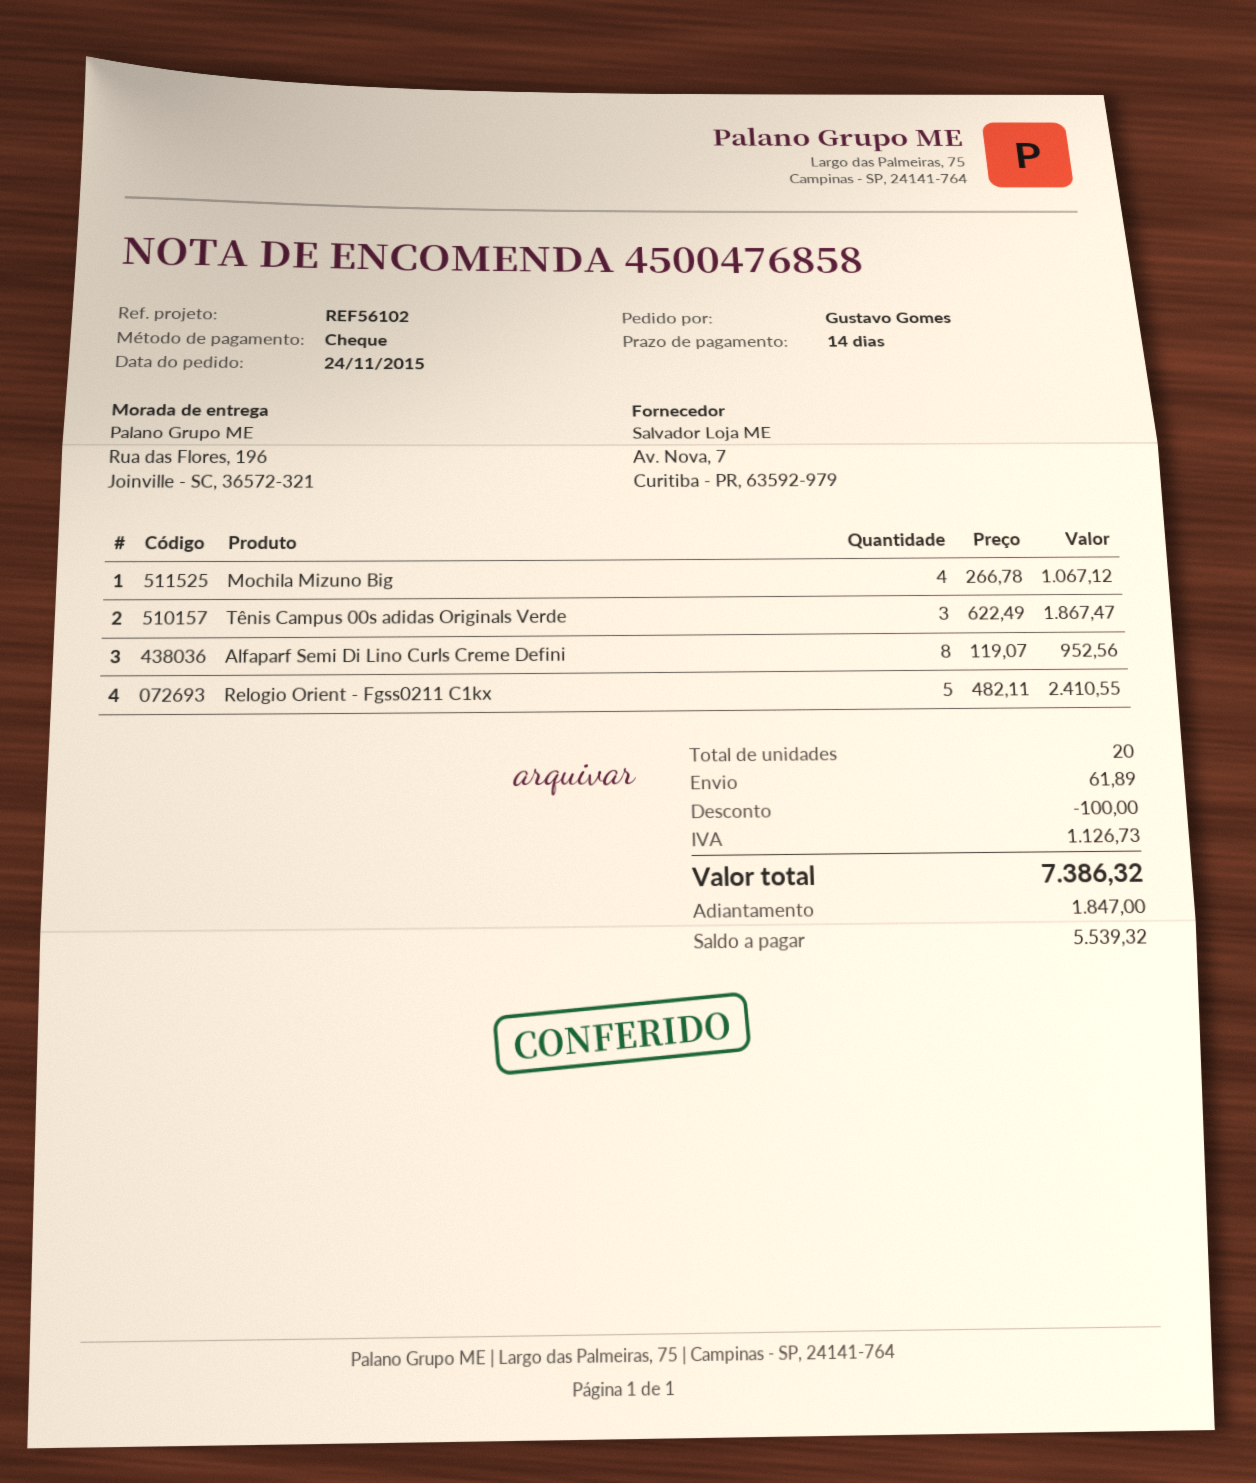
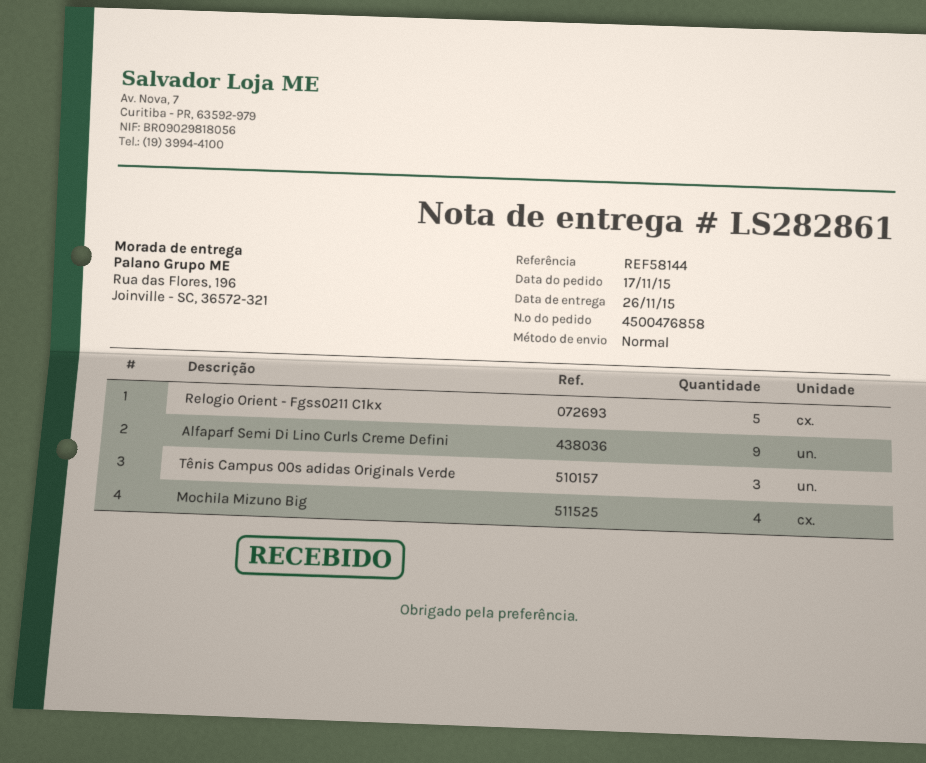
order date: 2015-11-24 -> 2015-11-17
reference: REF56102 -> REF58144
Alfaparf Semi Di Lino Curls Creme Defini: 8 -> 9

